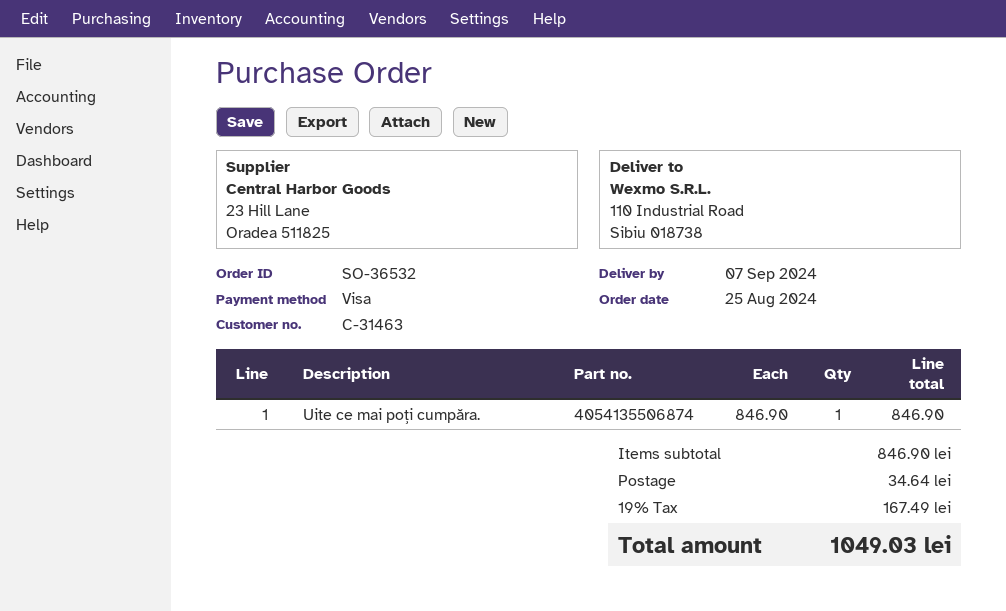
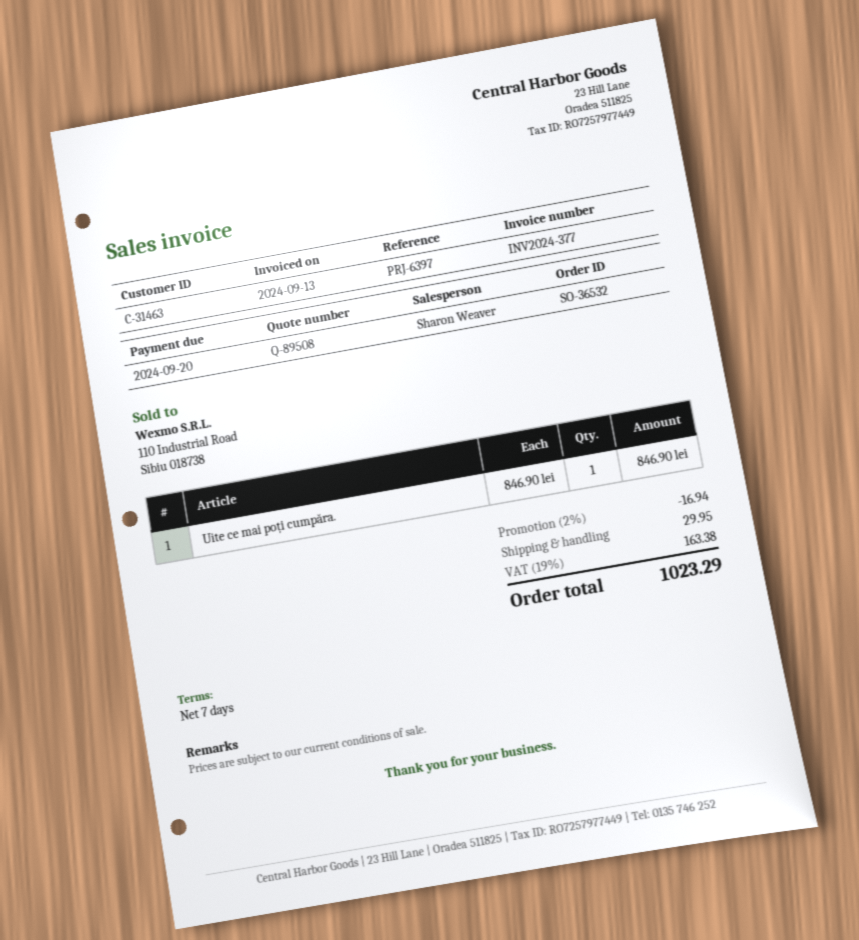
discount: none -> 2% = 16.94
shipping: 34.64 -> 29.95
tax: 19% = 167.49 -> 19% = 163.38
total: 1049.03 -> 1023.29

